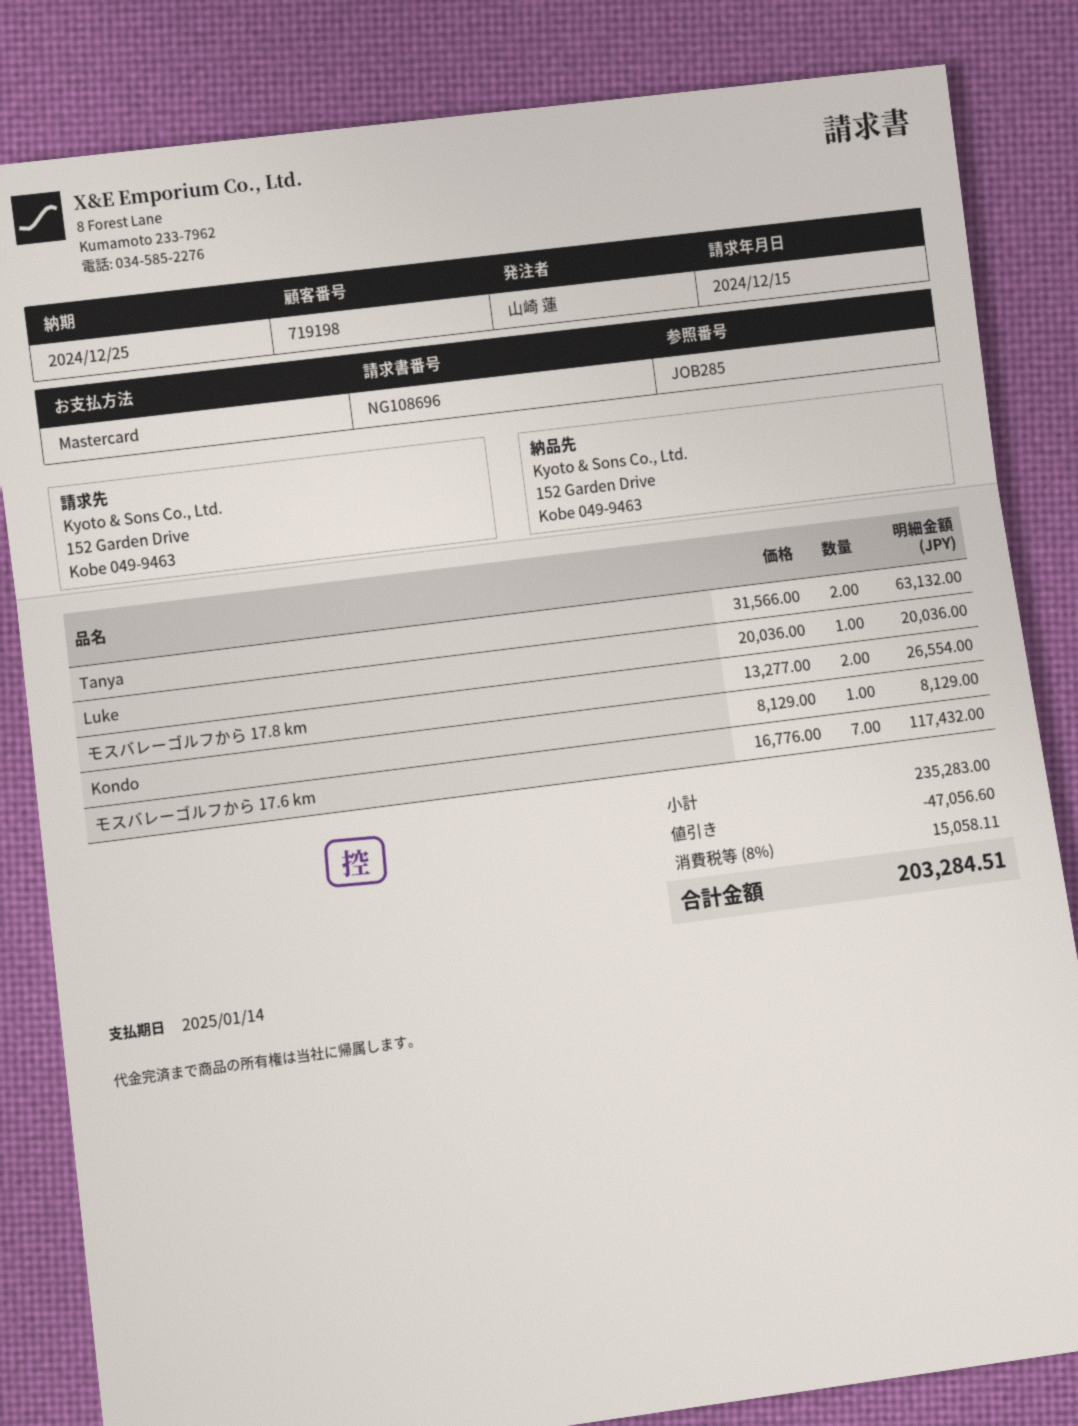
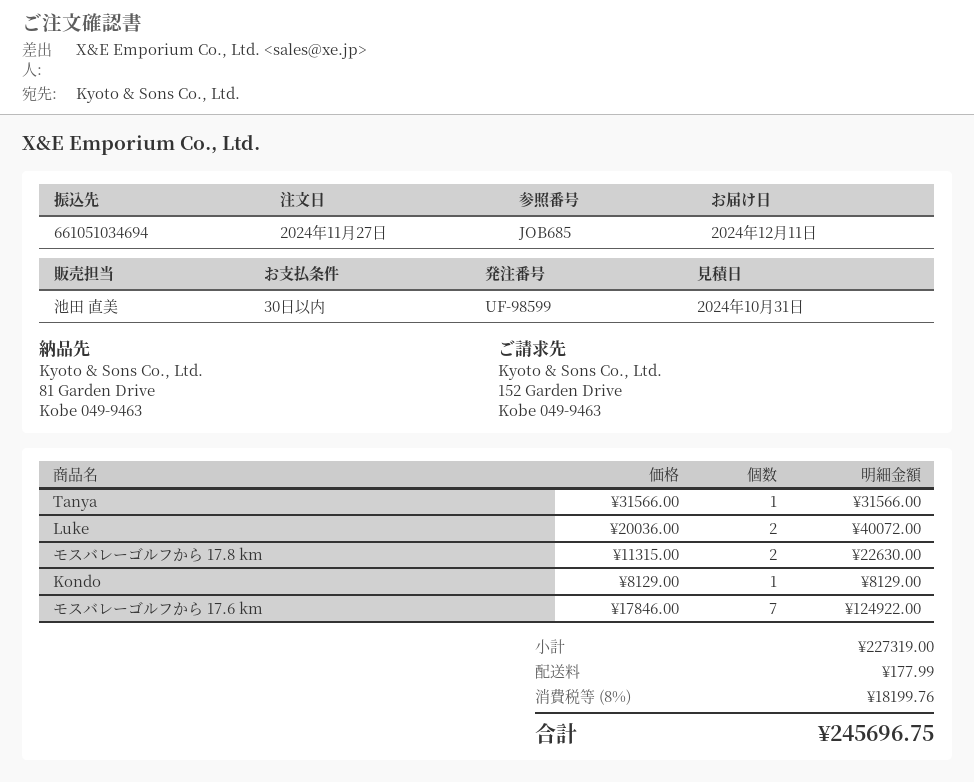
delivery date: 2024-12-25 -> 2024-12-11
reference: JOB285 -> JOB685
ship to: 152 Garden Drive, Kobe 049-9463 -> 81 Garden Drive, Kobe 049-9463
Tanya: 2 x 31566.00 = 63132.00 -> 1 x 31566.00 = 31566.00
Luke: 1 x 20036.00 = 20036.00 -> 2 x 20036.00 = 40072.00
モスバレーゴルフから 17.8 km: 2 x 13277.00 = 26554.00 -> 2 x 11315.00 = 22630.00
モスバレーゴルフから 17.6 km: 7 x 16776.00 = 117432.00 -> 7 x 17846.00 = 124922.00
subtotal: 235283.00 -> 227319.00
discount: 47056.60 -> none
shipping: none -> 177.99
tax: 8% = 15058.11 -> 8% = 18199.76
total: 203284.51 -> 245696.75

